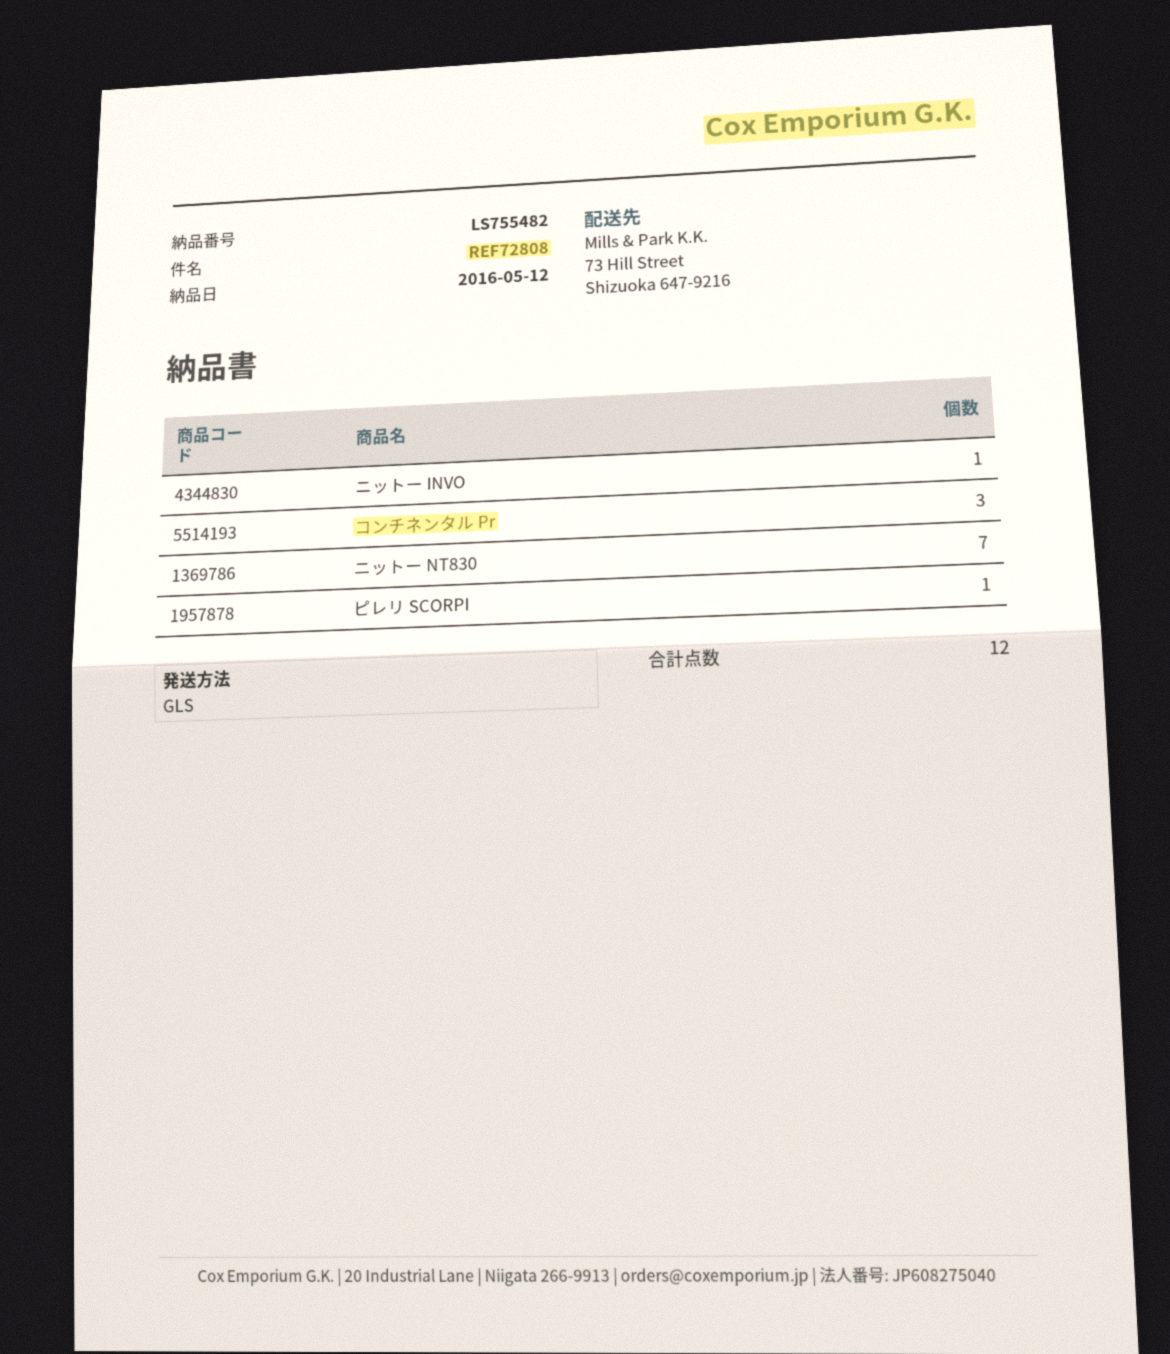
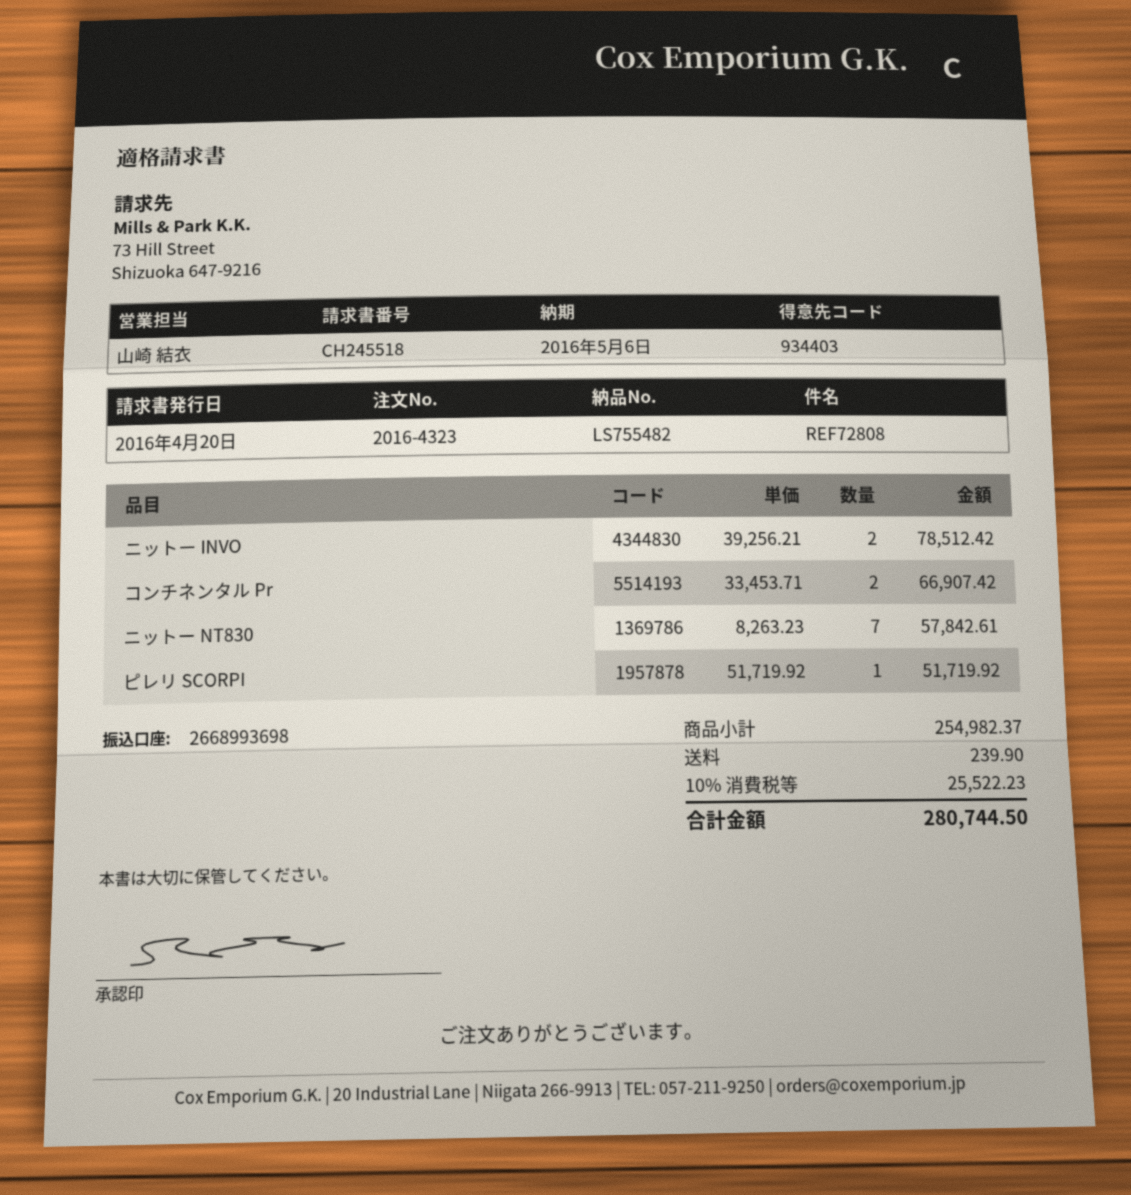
delivery date: 2016-05-12 -> 2016-05-06
ニットー INVO: 1 -> 2
コンチネンタル Pr: 3 -> 2

